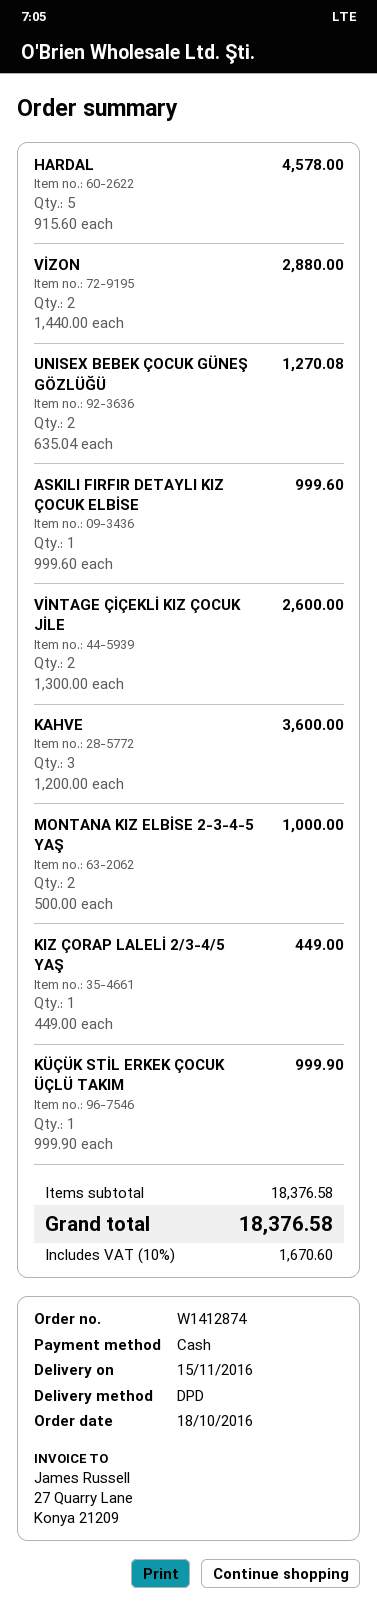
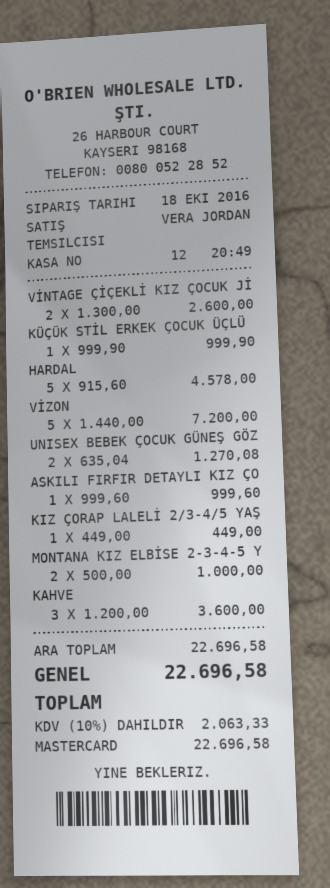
payment method: cash -> Mastercard
VİZON: 2 x 1440.00 = 2880.00 -> 5 x 1440.00 = 7200.00
subtotal: 18376.58 -> 22696.58
tax: 10% = 1670.60 -> 10% = 2063.33
total: 18376.58 -> 22696.58

